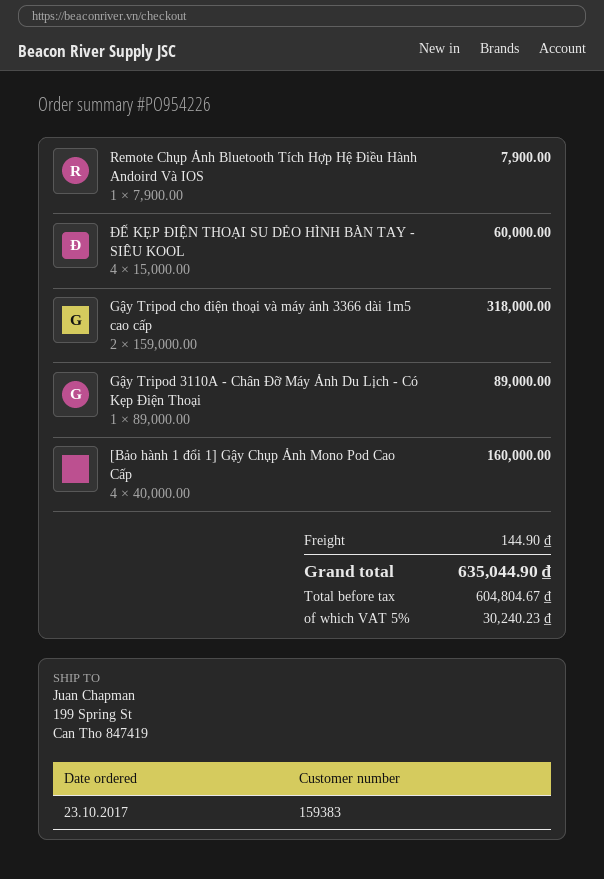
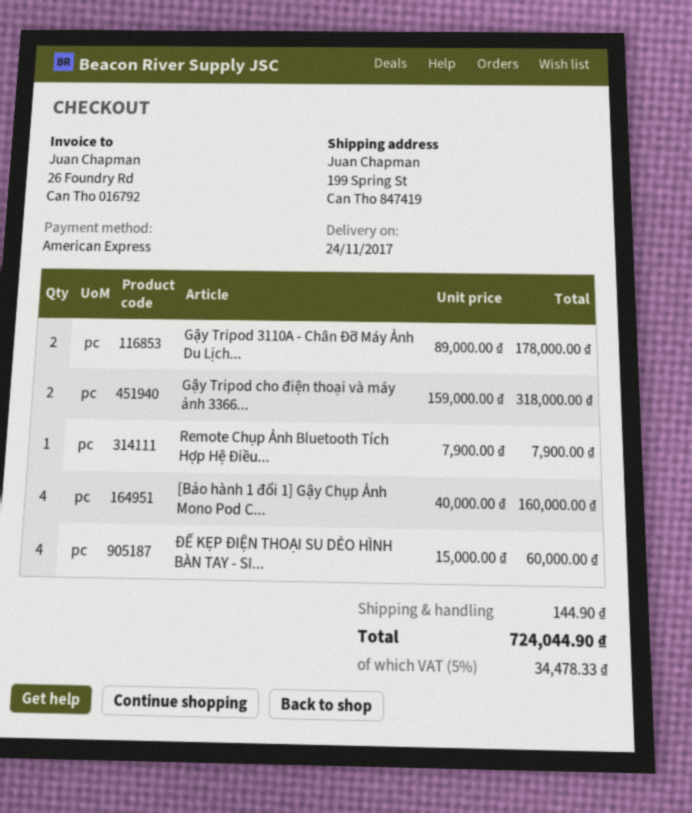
Gậy Tripod 3110A - Chân Đỡ Máy Ảnh Du Lịch - Có Kẹp Điện Thoại: 1 x 89000.00 = 89000.00 -> 2 x 89000.00 = 178000.00
tax: 5% = 30240.23 -> 5% = 34478.33
total: 635044.90 -> 724044.90

